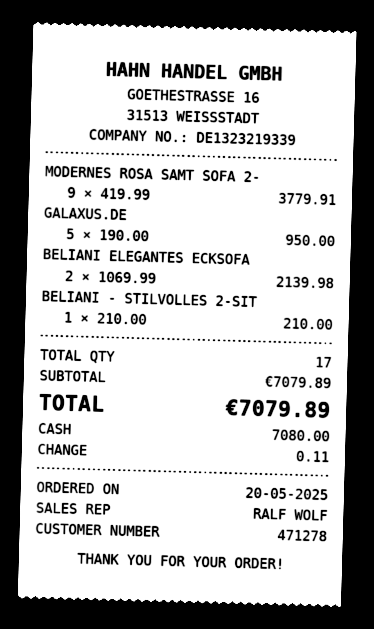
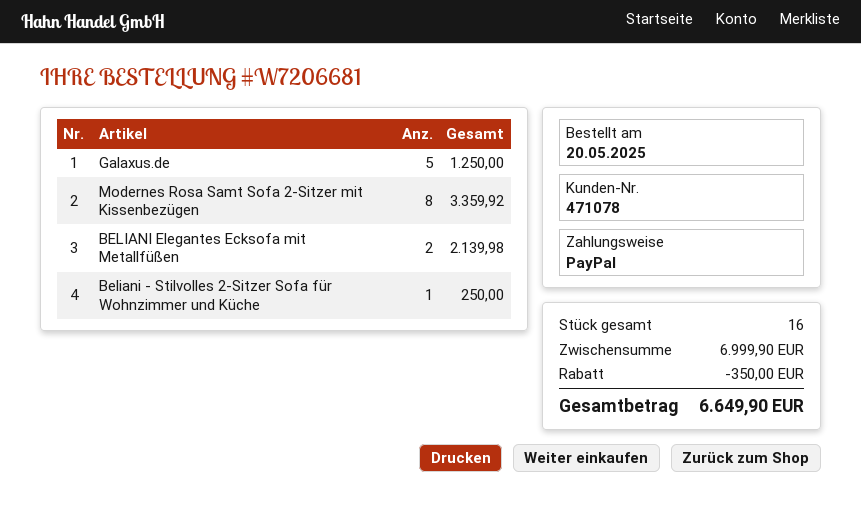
customer number: 471278 -> 471078
payment method: cash -> PayPal
MODERNES ROSA SAMT SOFA 2-: 9 for 3779.91 -> 8 for 3359.92
GALAXUS.DE: 5 for 950.00 -> 5 for 1250.00
BELIANI - STILVOLLES 2-SIT: 1 for 210.00 -> 1 for 250.00
total quantity: 17 -> 16
subtotal: 7079.89 -> 6999.90
discount: none -> 350.00
total: 7079.89 -> 6649.90

